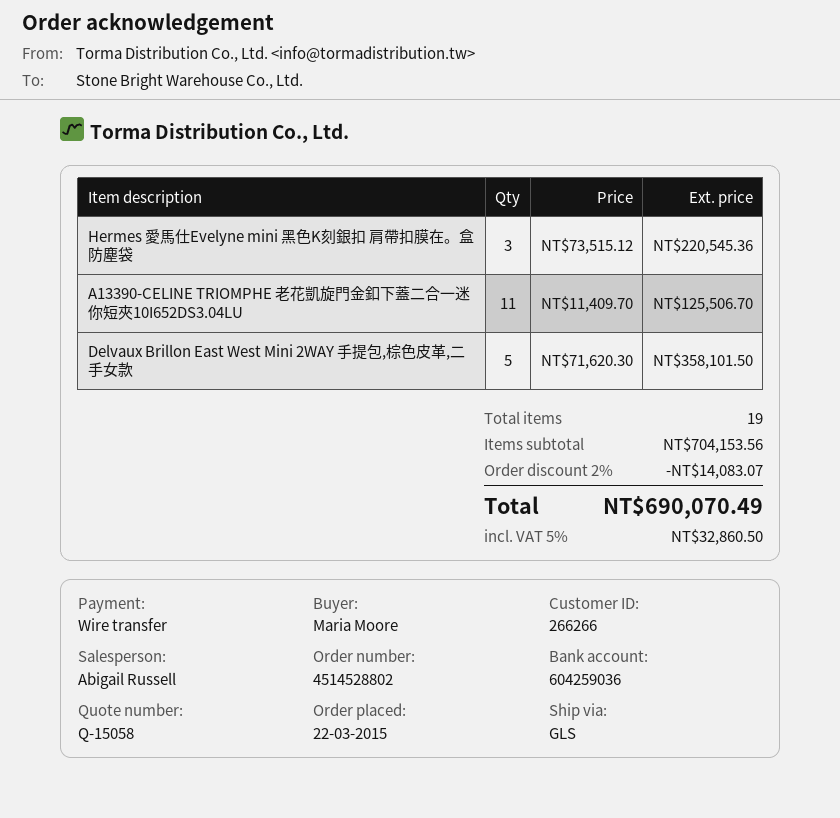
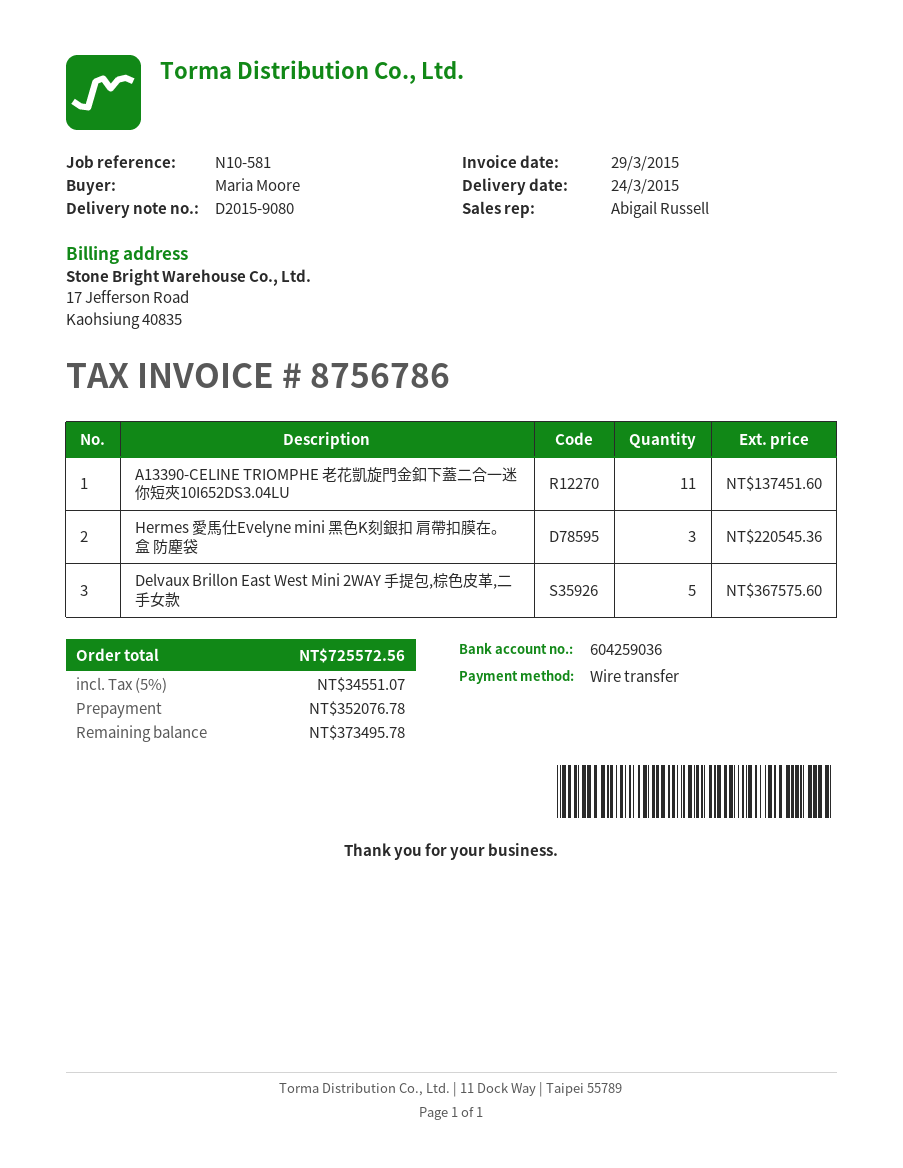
A13390-CELINE TRIOMPHE 老花凱旋門金釦下蓋二合一迷你短夾10I652DS3.04LU: 11 for 125506.70 -> 11 for 137451.60
Delvaux Brillon East West Mini 2WAY 手提包,棕色皮革,二手女款: 5 for 358101.50 -> 5 for 367575.60
discount: 2% = 14083.07 -> none
tax: 5% = 32860.50 -> 5% = 34551.07
total: 690070.49 -> 725572.56

